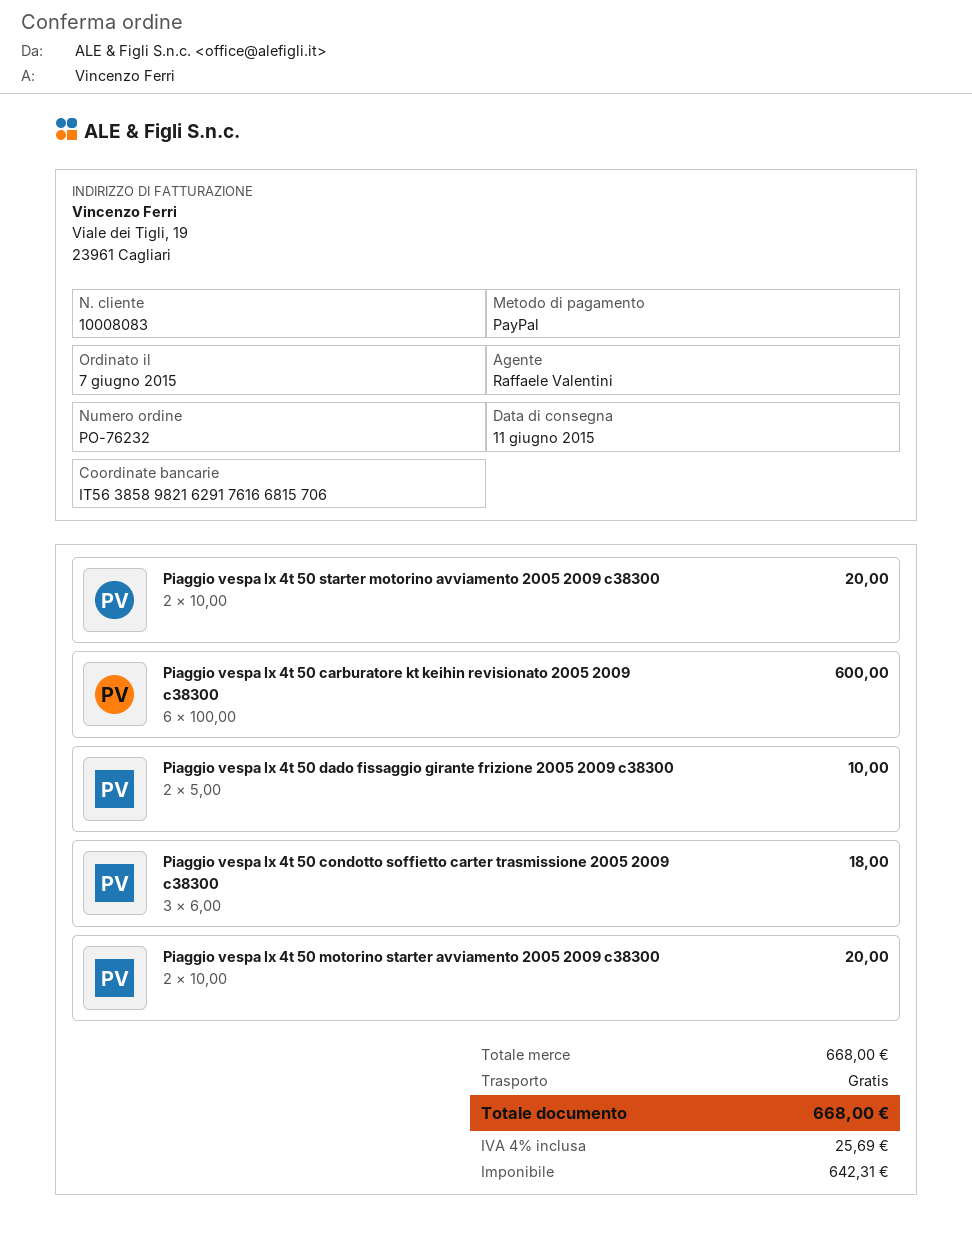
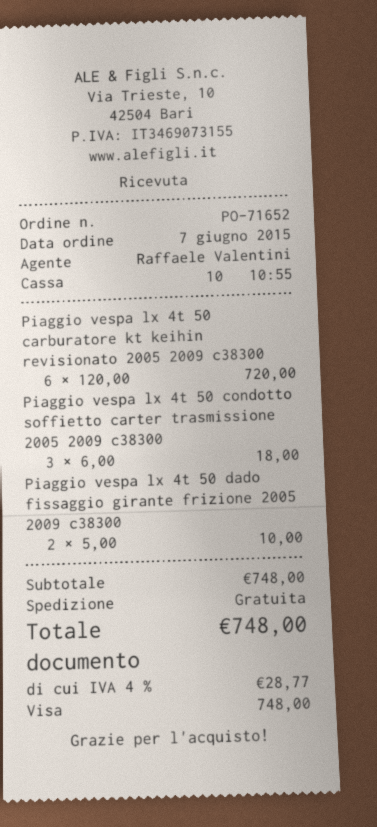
order number: PO-76232 -> PO-71652
payment method: PayPal -> Visa
Piaggio vespa lx 4t 50 starter motorino avviamento 2005 2009 c38300: 2 x 10.00 = 20.00 -> none
Piaggio vespa lx 4t 50 carburatore kt keihin revisionato 2005 2009 c38300: 6 x 100.00 = 600.00 -> 6 x 120.00 = 720.00
Piaggio vespa lx 4t 50 motorino starter avviamento 2005 2009 c38300: 2 x 10.00 = 20.00 -> none
subtotal: 668.00 -> 748.00
tax: 4% = 25.69 -> 4% = 28.77
total: 668.00 -> 748.00

